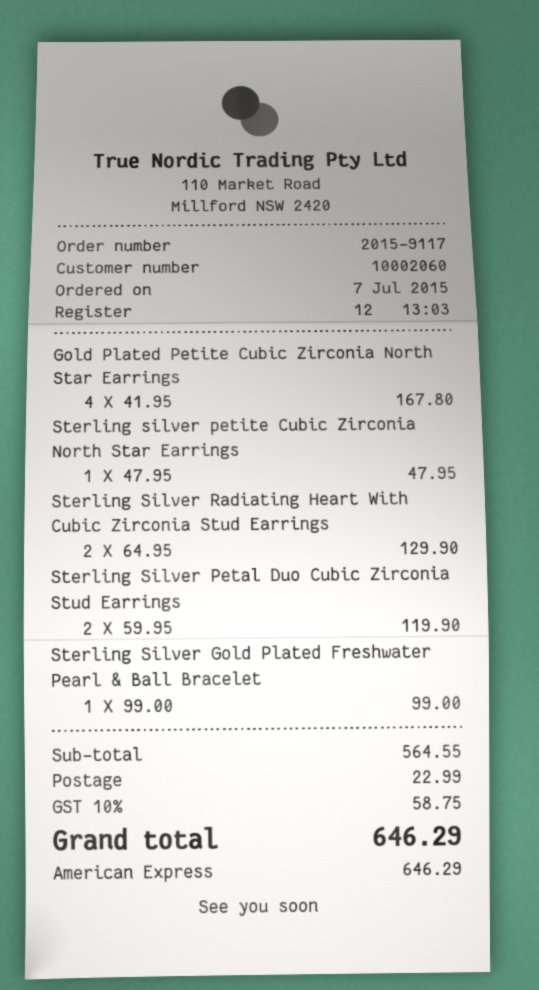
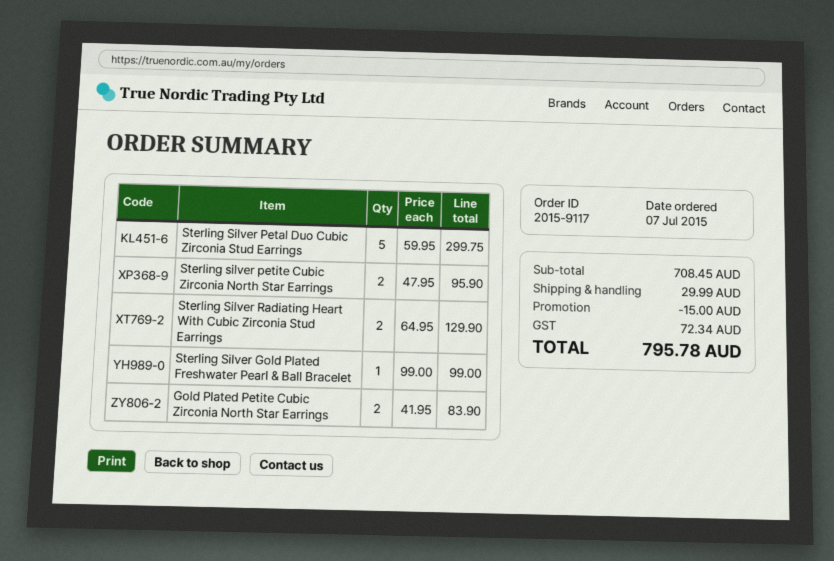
Gold Plated Petite Cubic Zirconia North Star Earrings: 4 x 41.95 = 167.80 -> 2 x 41.95 = 83.90
Sterling silver petite Cubic Zirconia North Star Earrings: 1 x 47.95 = 47.95 -> 2 x 47.95 = 95.90
Sterling Silver Petal Duo Cubic Zirconia Stud Earrings: 2 x 59.95 = 119.90 -> 5 x 59.95 = 299.75
subtotal: 564.55 -> 708.45
discount: none -> 15.00
shipping: 22.99 -> 29.99
tax: 58.75 -> 72.34
total: 646.29 -> 795.78

